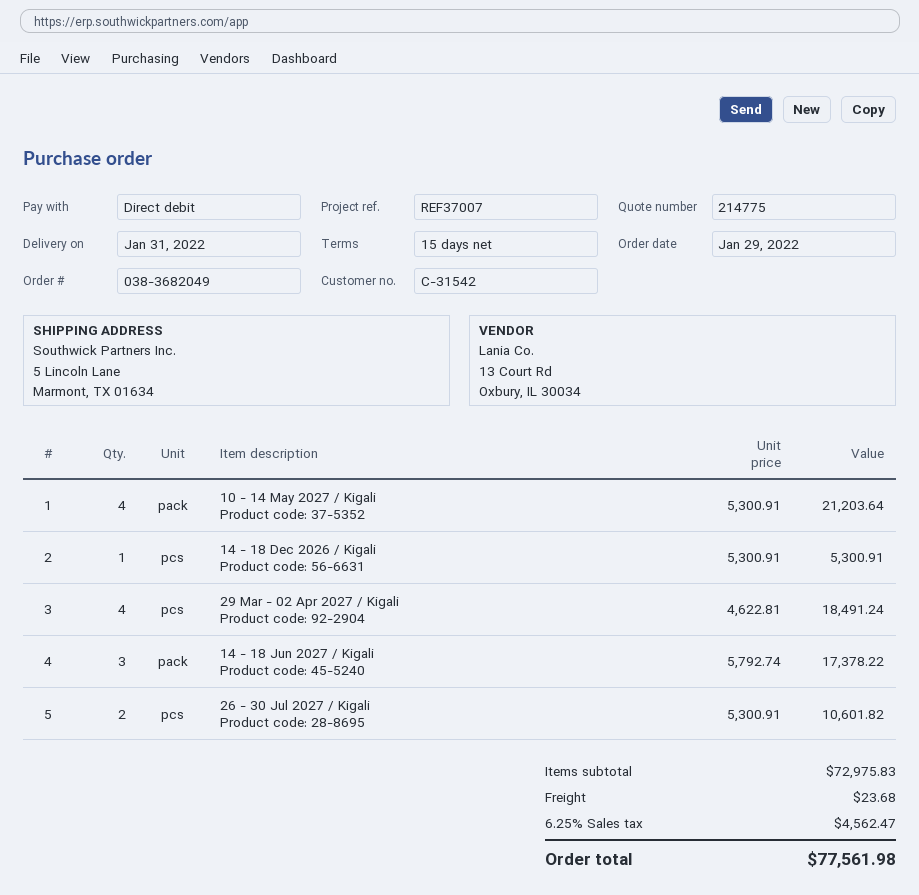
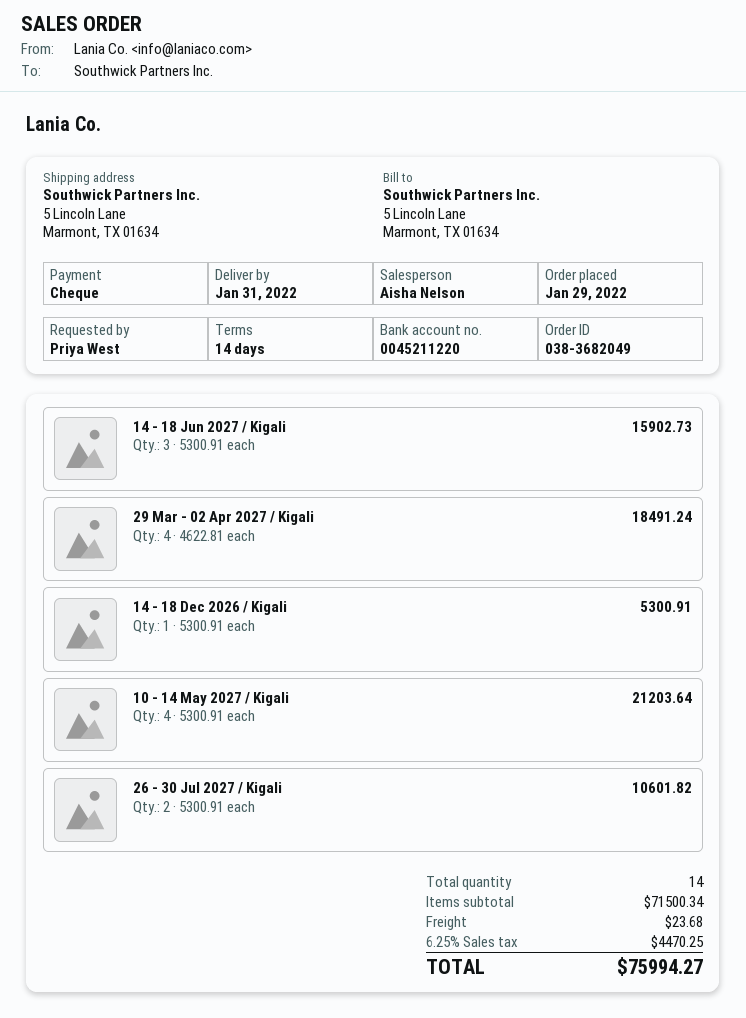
payment terms: 15 days -> 14 days
payment method: direct debit -> cheque
14 - 18 Jun 2027 / Kigali: 3 x 5792.74 = 17378.22 -> 3 x 5300.91 = 15902.73
subtotal: 72975.83 -> 71500.34
tax: 6.25% = 4562.47 -> 6.25% = 4470.25
total: 77561.98 -> 75994.27

